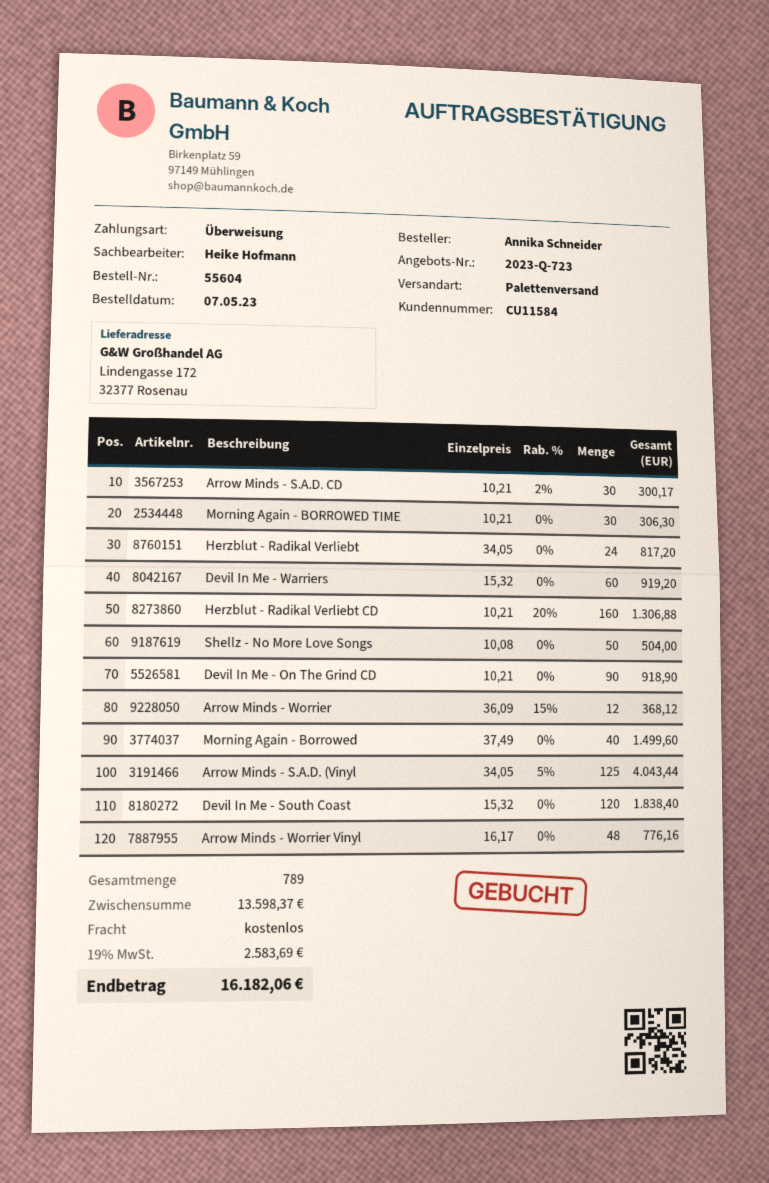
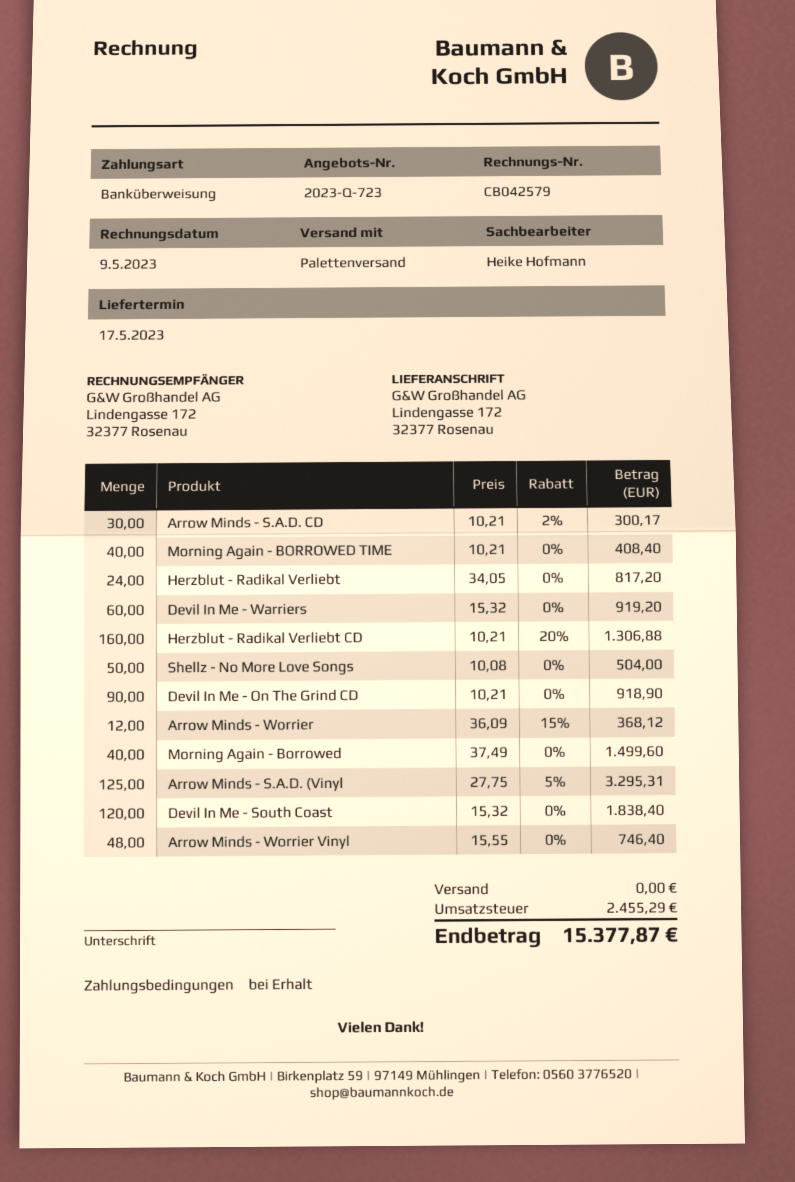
Morning Again - BORROWED TIME: 30 x 10.21 = 306.30 -> 40 x 10.21 = 408.40
Arrow Minds - S.A.D. (Vinyl: 125 x 34.05 - 5% = 4043.44 -> 125 x 27.75 - 5% = 3295.31
Arrow Minds - Worrier Vinyl: 48 x 16.17 = 776.16 -> 48 x 15.55 = 746.40
tax: 2583.69 -> 2455.29
total: 16182.06 -> 15377.87

